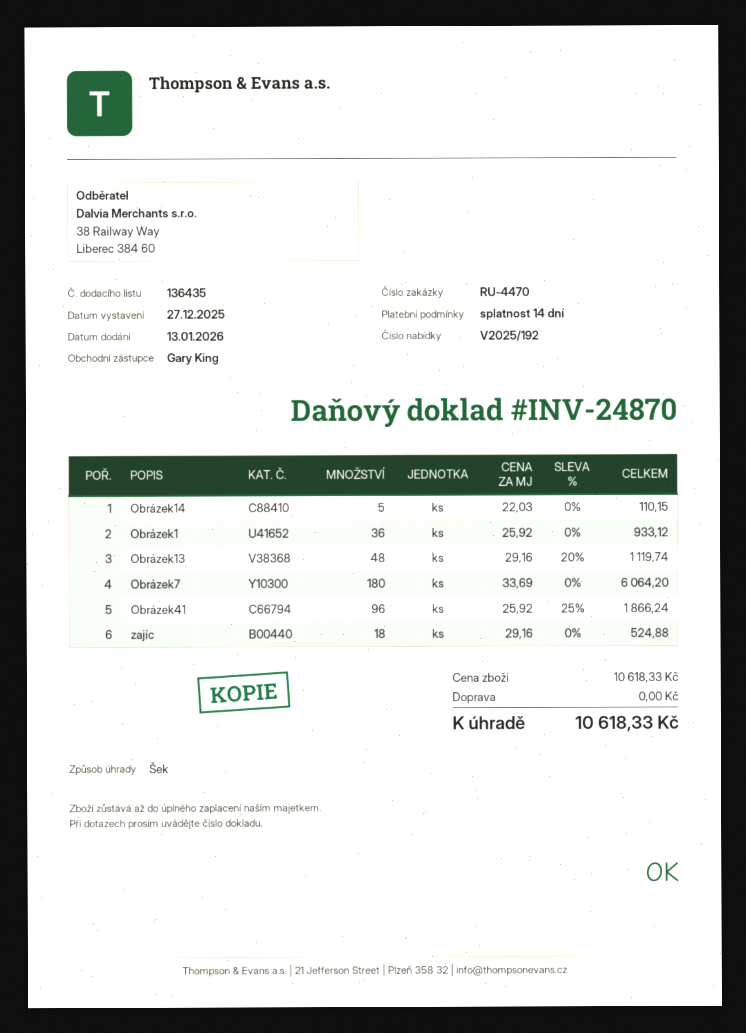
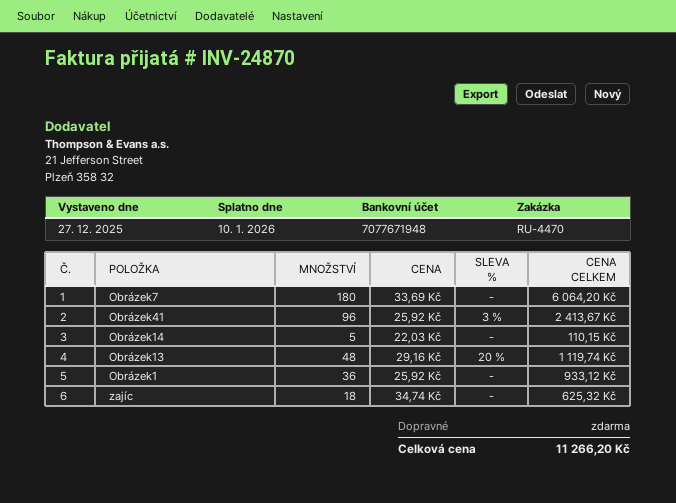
Obrázek41: 96 x 25.92 - 25% = 1866.24 -> 96 x 25.92 - 3% = 2413.67
zajíc: 18 x 29.16 = 524.88 -> 18 x 34.74 = 625.32
total: 10618.33 -> 11266.20

